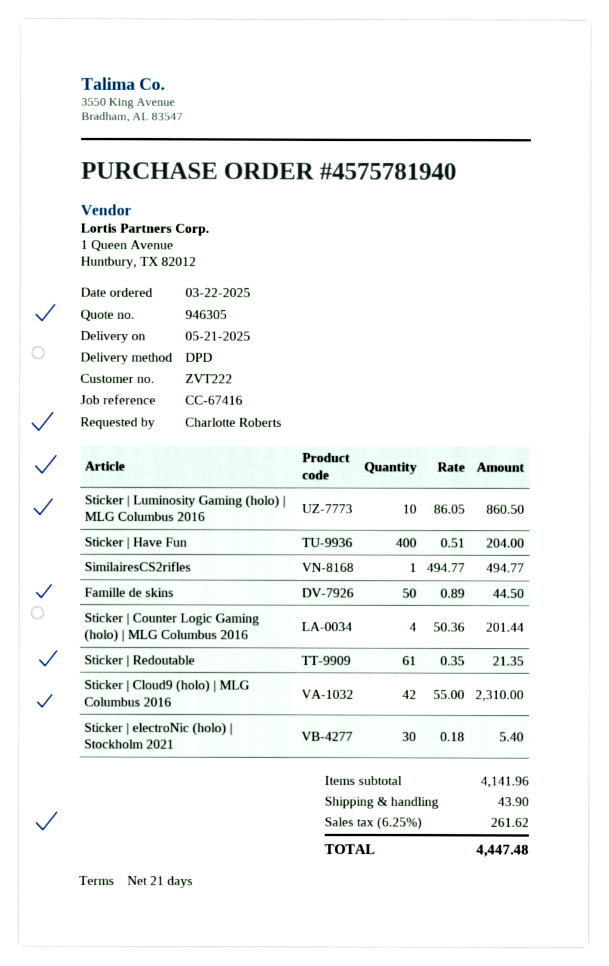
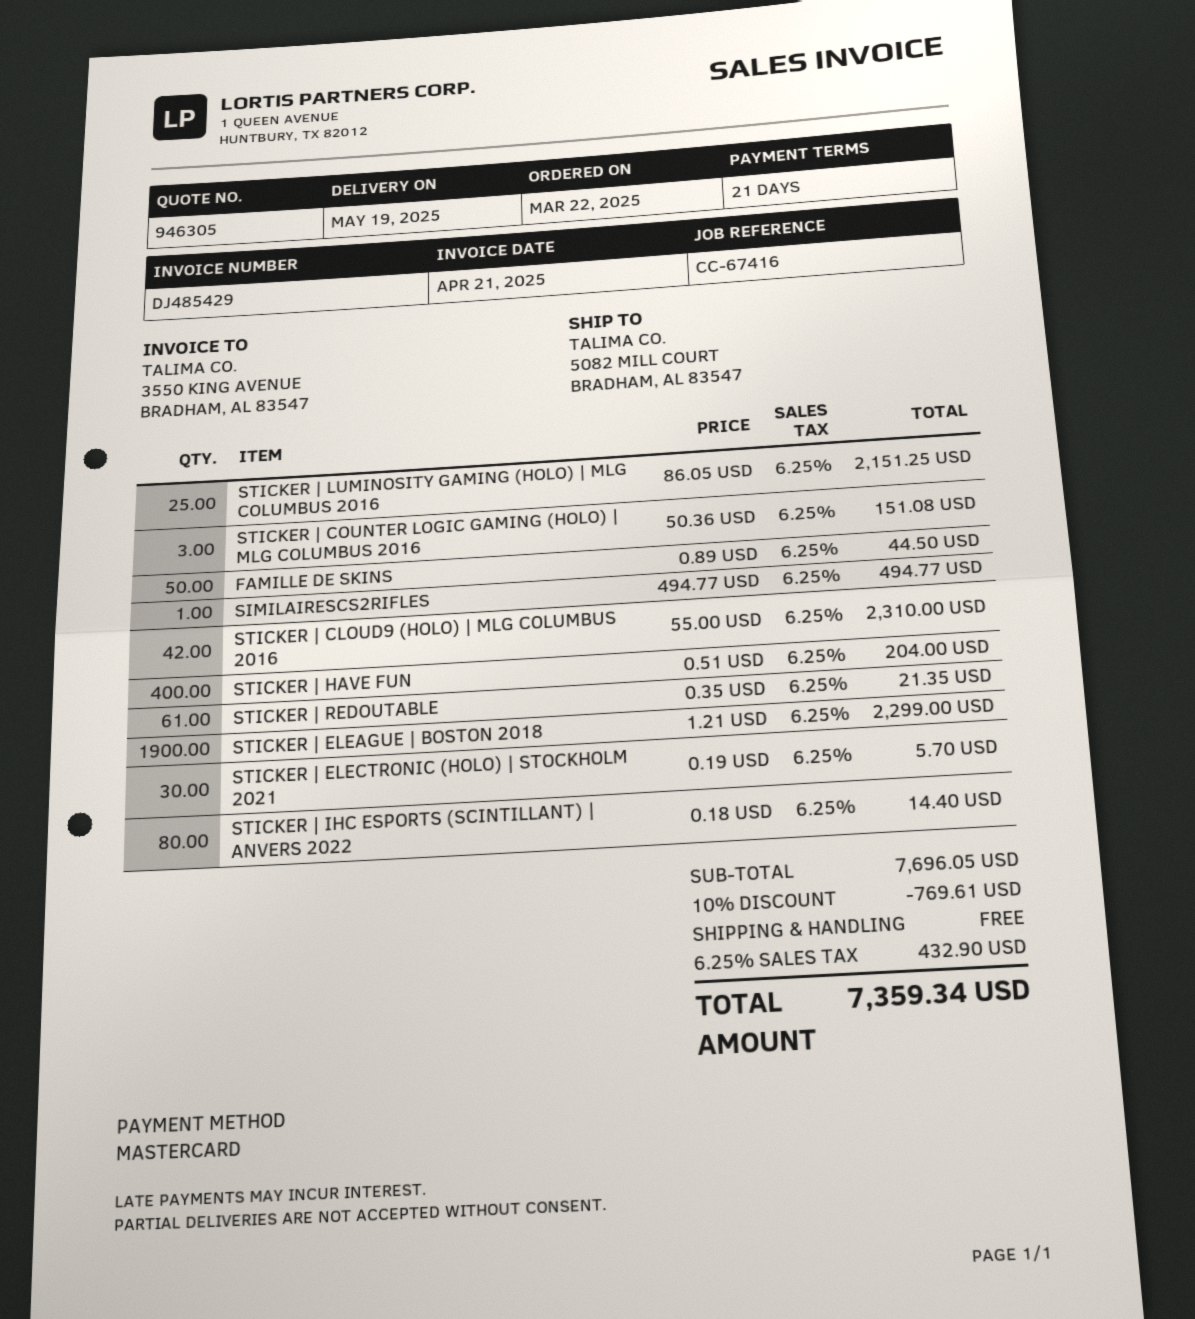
delivery date: 2025-05-21 -> 2025-05-19
Sticker | Luminosity Gaming (holo) | MLG Columbus 2016: 10 x 86.05 = 860.50 -> 25 x 86.05 = 2151.25
Sticker | Counter Logic Gaming (holo) | MLG Columbus 2016: 4 x 50.36 = 201.44 -> 3 x 50.36 = 151.08
Sticker | electroNic (holo) | Stockholm 2021: 30 x 0.18 = 5.40 -> 30 x 0.19 = 5.70
STICKER | ELEAGUE | BOSTON 2018: none -> 1900 x 1.21 = 2299.00
STICKER | IHC ESPORTS (SCINTILLANT) | ANVERS 2022: none -> 80 x 0.18 = 14.40
subtotal: 4141.96 -> 7696.05
discount: none -> 10% = 769.61
shipping: 43.90 -> 0.00
tax: 6.25% = 261.62 -> 6.25% = 432.90
total: 4447.48 -> 7359.34

